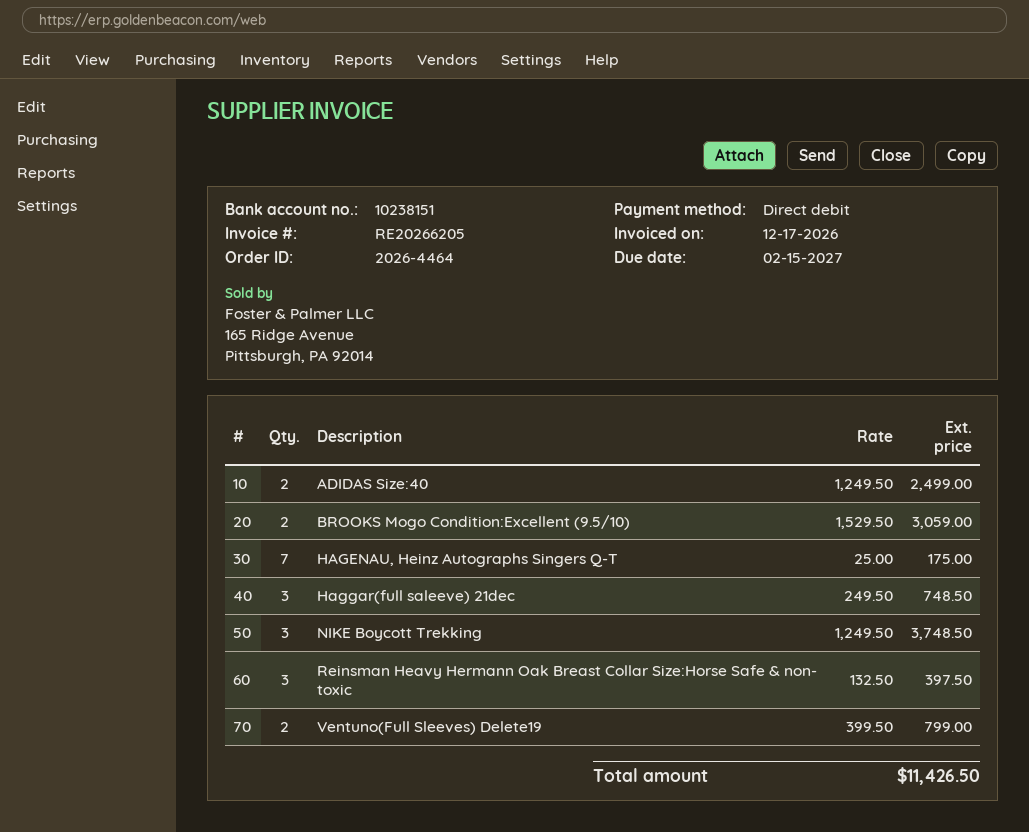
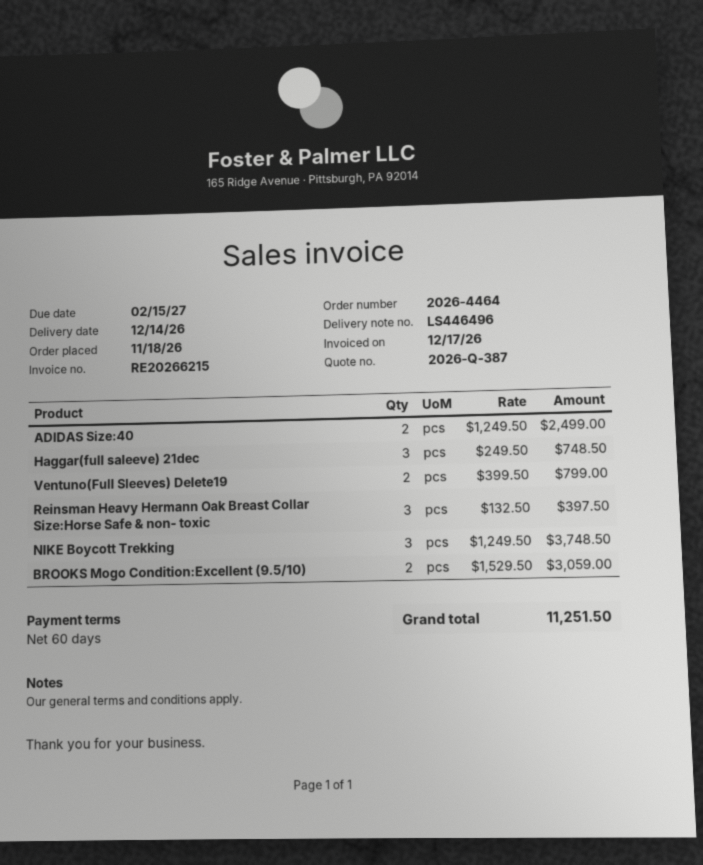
invoice number: RE20266205 -> RE20266215
HAGENAU, Heinz Autographs Singers Q-T: 7 x 25.00 = 175.00 -> none
total: 11426.50 -> 11251.50

